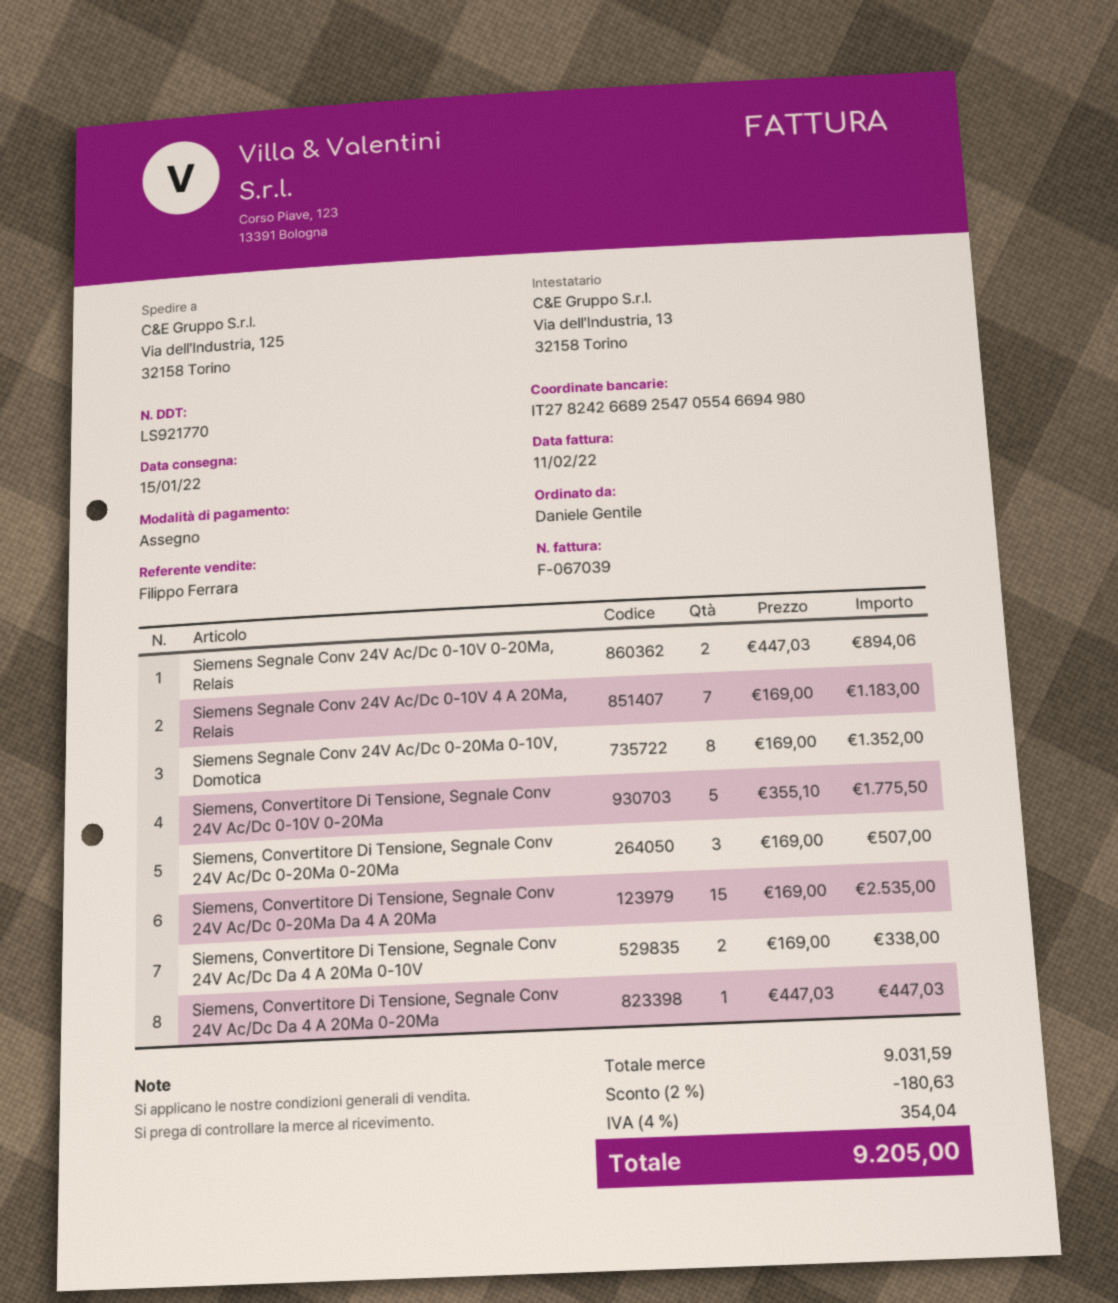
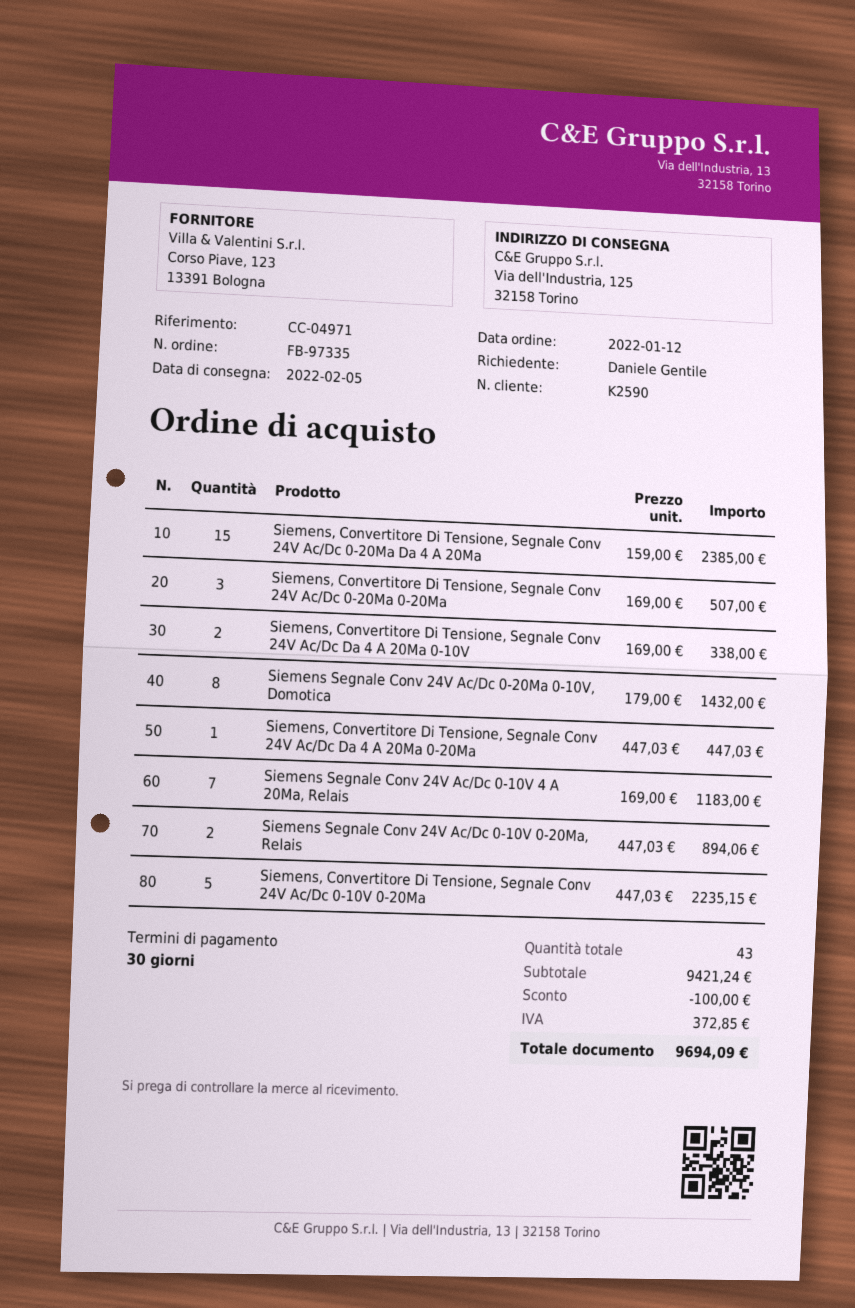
delivery date: 2022-01-15 -> 2022-02-05
Siemens Segnale Conv 24V Ac/Dc 0-20Ma 0-10V, Domotica: 8 x 169.00 = 1352.00 -> 8 x 179.00 = 1432.00
Siemens, Convertitore Di Tensione, Segnale Conv 24V Ac/Dc 0-10V 0-20Ma: 5 x 355.10 = 1775.50 -> 5 x 447.03 = 2235.15
Siemens, Convertitore Di Tensione, Segnale Conv 24V Ac/Dc 0-20Ma Da 4 A 20Ma: 15 x 169.00 = 2535.00 -> 15 x 159.00 = 2385.00
subtotal: 9031.59 -> 9421.24
discount: 180.63 -> 100.00
tax: 354.04 -> 372.85
total: 9205.00 -> 9694.09

